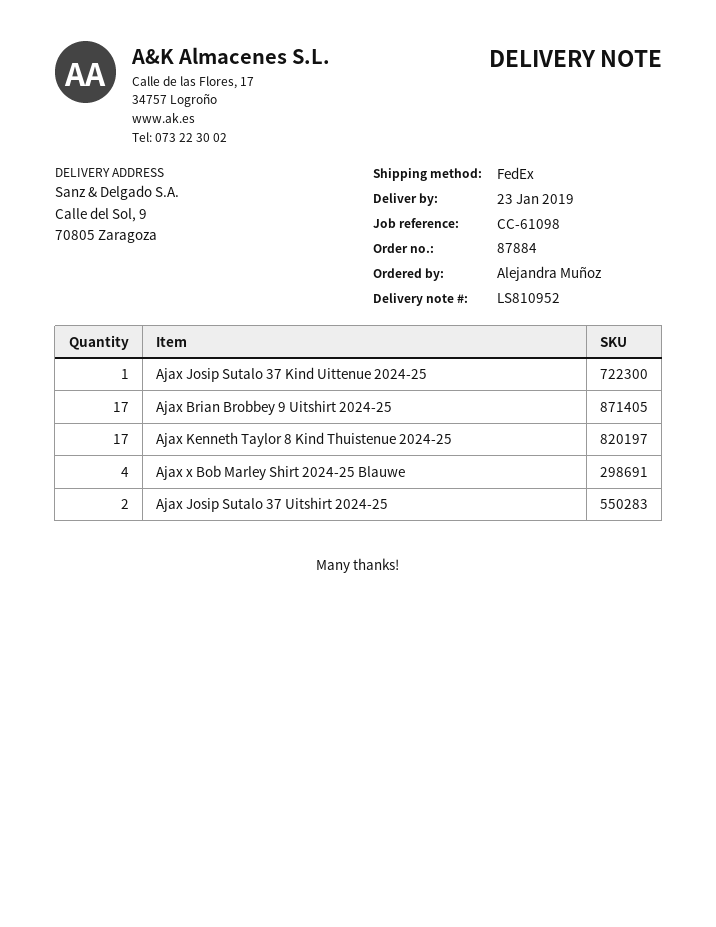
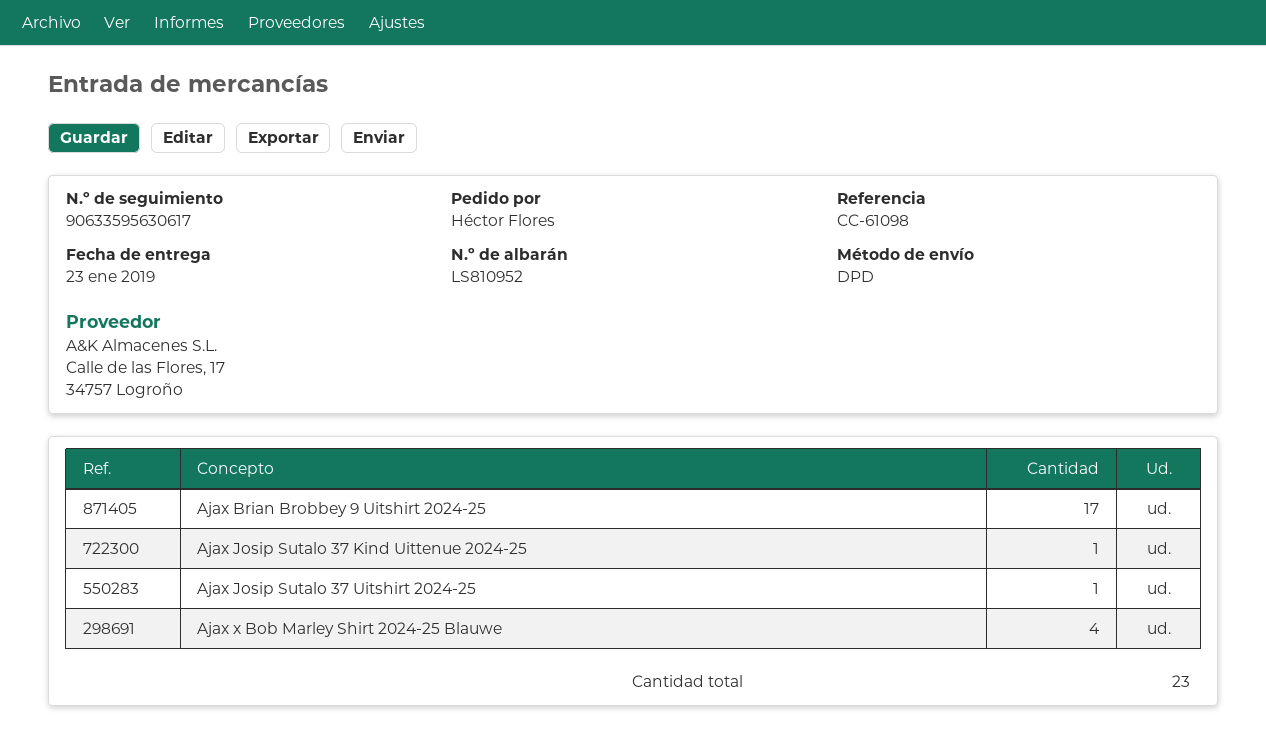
ordered by: Alejandra Muñoz -> Héctor Flores
shipping method: FedEx -> DPD
Ajax Kenneth Taylor 8 Kind Thuistenue 2024-25: 17 -> none
Ajax Josip Sutalo 37 Uitshirt 2024-25: 2 -> 1

